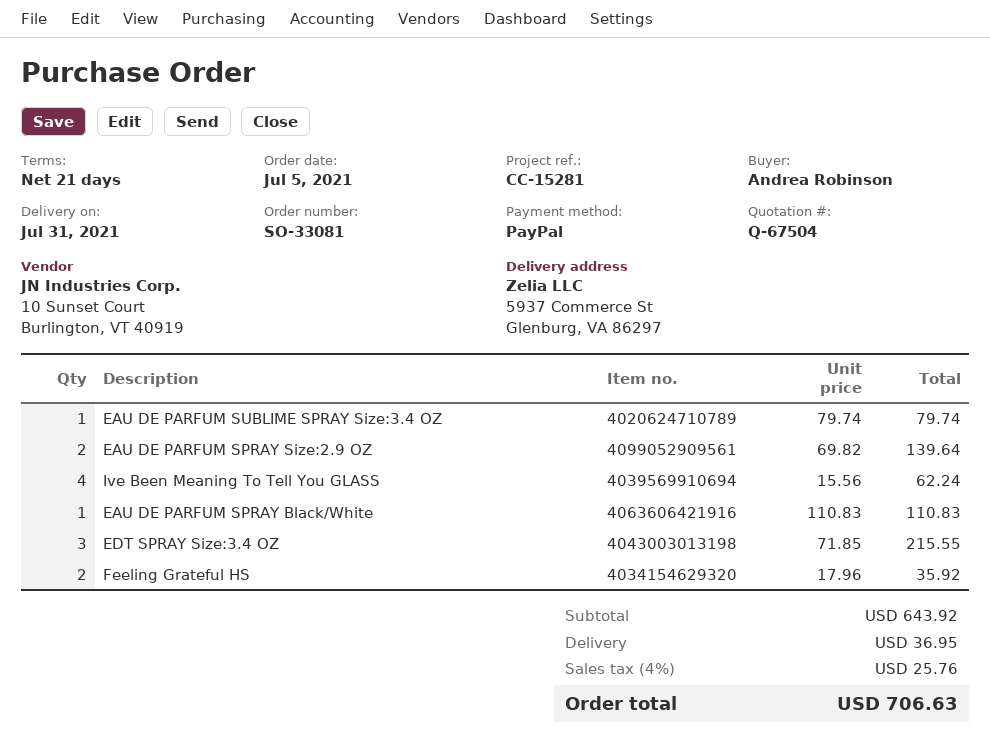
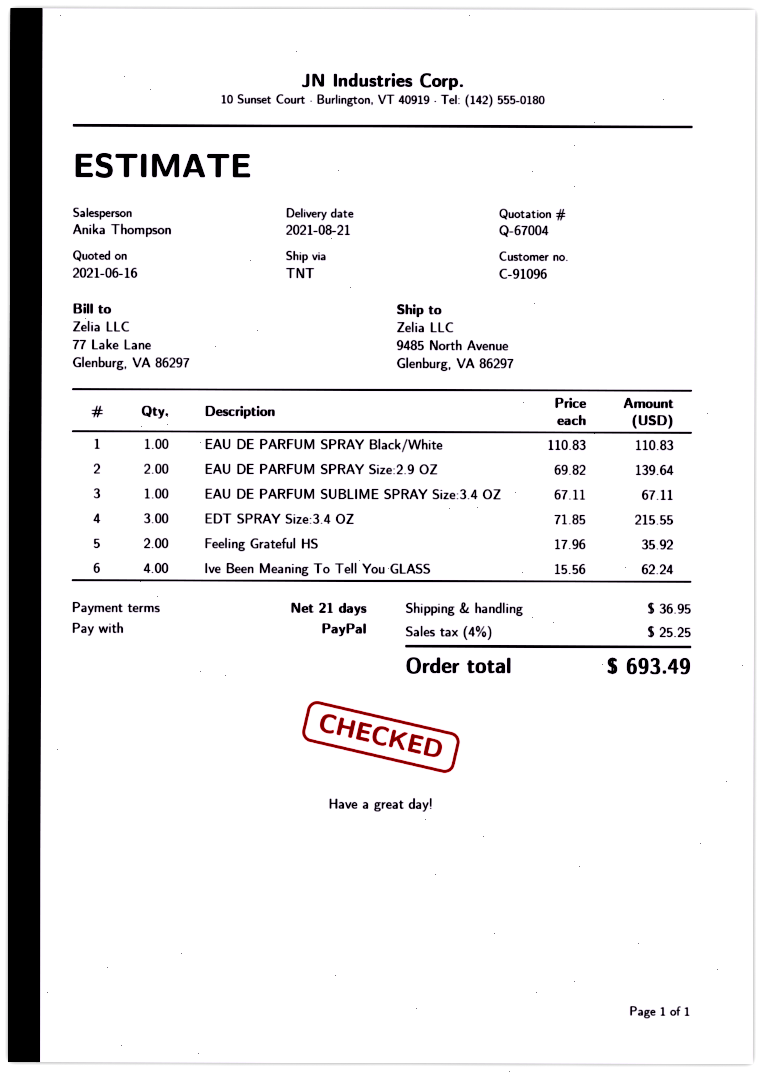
quote number: Q-67504 -> Q-67004
delivery date: 2021-07-31 -> 2021-08-21
ship to: 5937 Commerce St, Glenburg, VA 86297 -> 9485 North Avenue, Glenburg, VA 86297
EAU DE PARFUM SUBLIME SPRAY Size:3.4 OZ: 1 x 79.74 = 79.74 -> 1 x 67.11 = 67.11
tax: 4% = 25.76 -> 4% = 25.25
total: 706.63 -> 693.49

